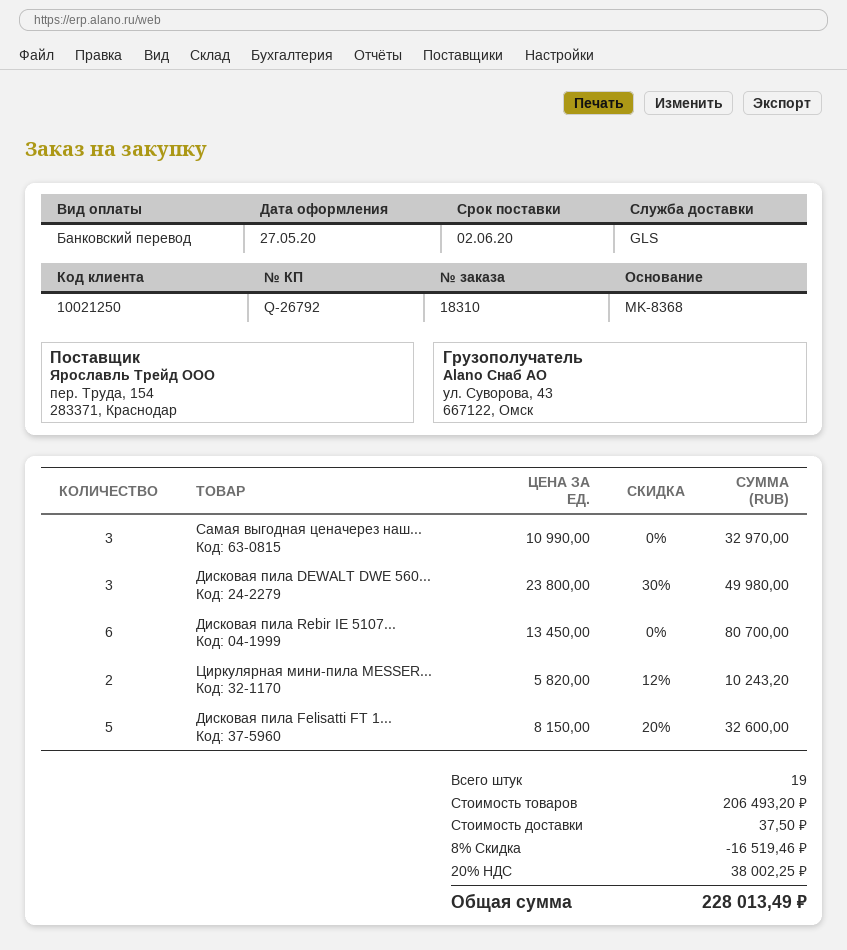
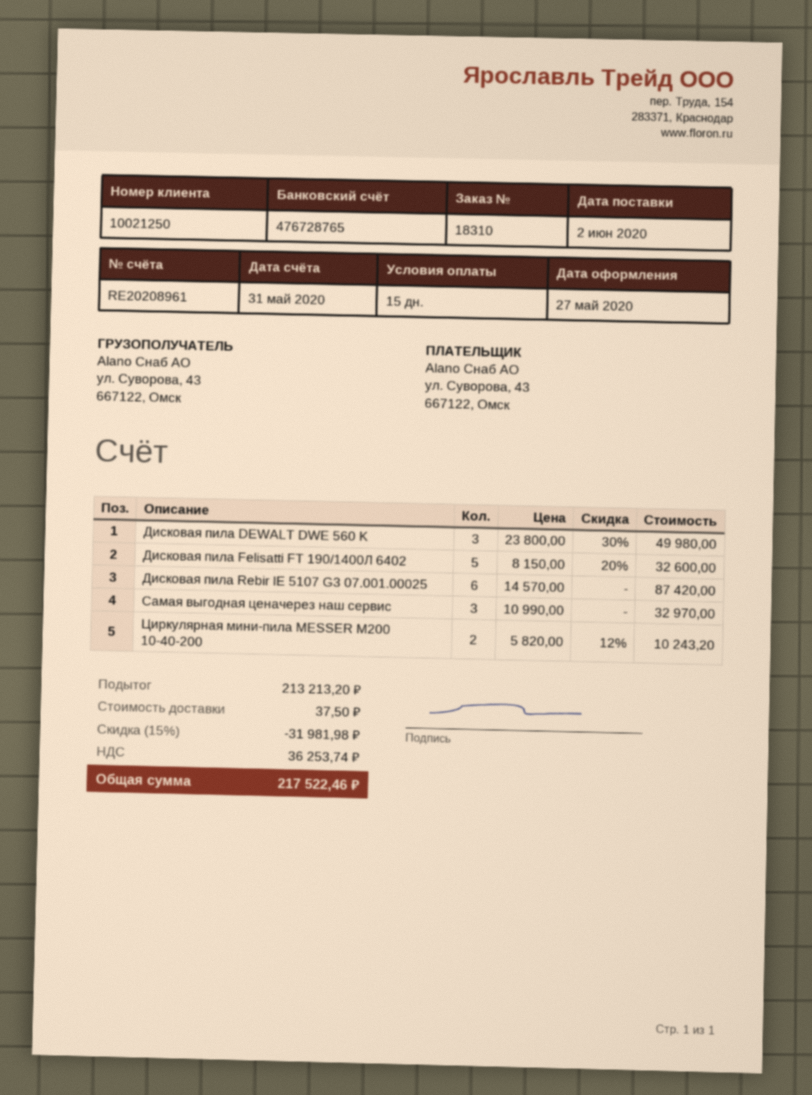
Дисковая пила Rebir IE 5107...: 6 x 13450.00 = 80700.00 -> 6 x 14570.00 = 87420.00
subtotal: 206493.20 -> 213213.20
discount: 8% = 16519.46 -> 15% = 31981.98
tax: 38002.25 -> 36253.74
total: 228013.49 -> 217522.46

